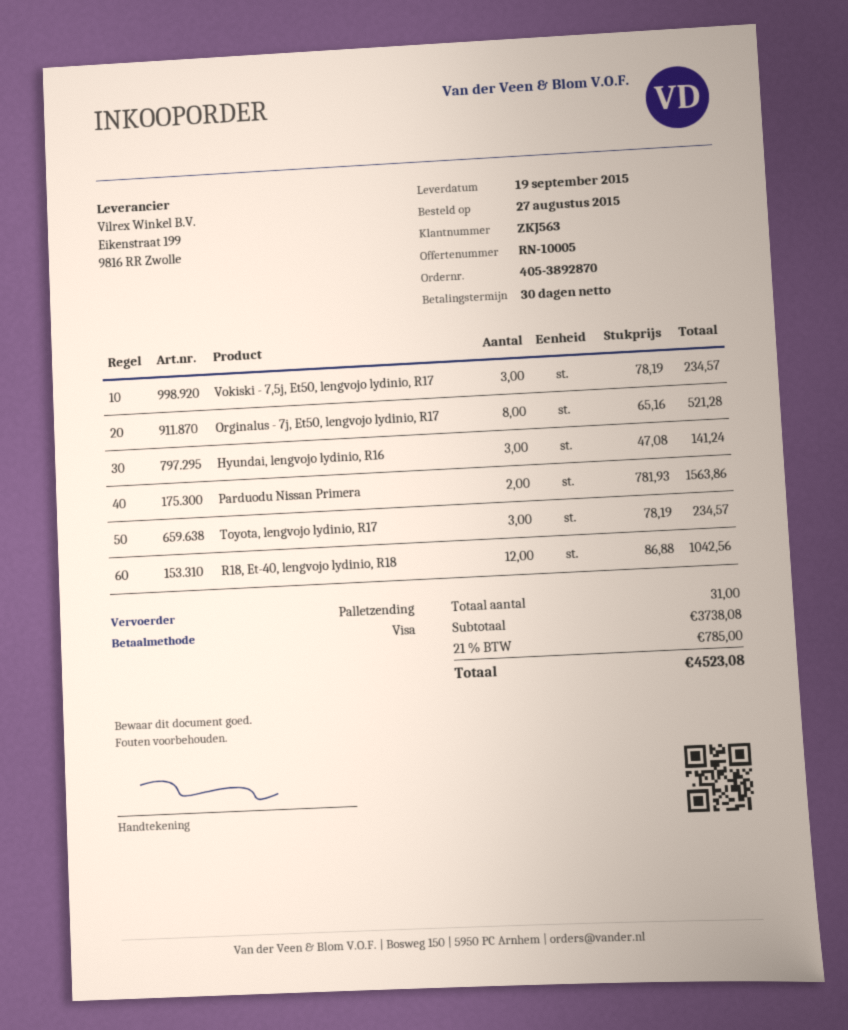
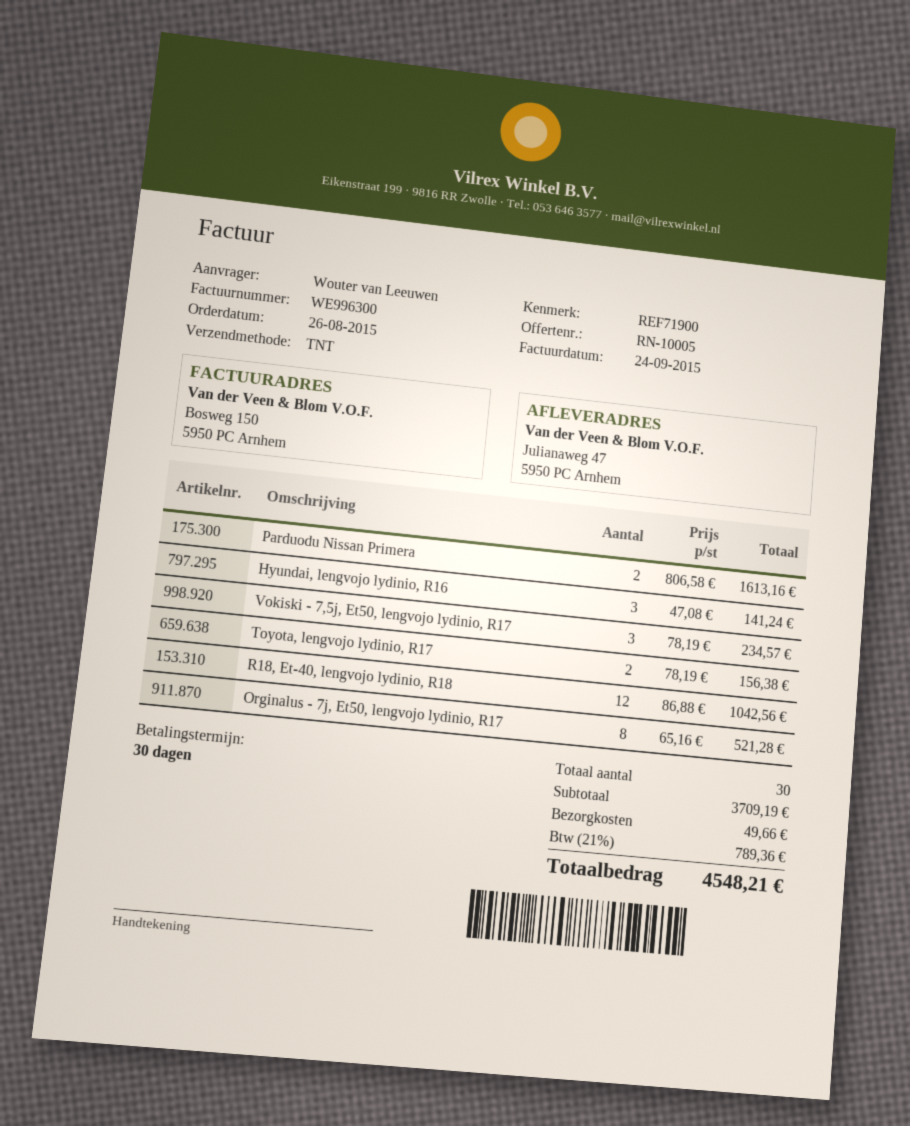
order date: 2015-08-27 -> 2015-08-26
shipping method: pallet freight -> TNT
Parduodu Nissan Primera: 2 x 781.93 = 1563.86 -> 2 x 806.58 = 1613.16
Toyota, lengvojo lydinio, R17: 3 x 78.19 = 234.57 -> 2 x 78.19 = 156.38
total quantity: 31 -> 30
subtotal: 3738.08 -> 3709.19
shipping: none -> 49.66
tax: 21% = 785.00 -> 21% = 789.36
total: 4523.08 -> 4548.21

